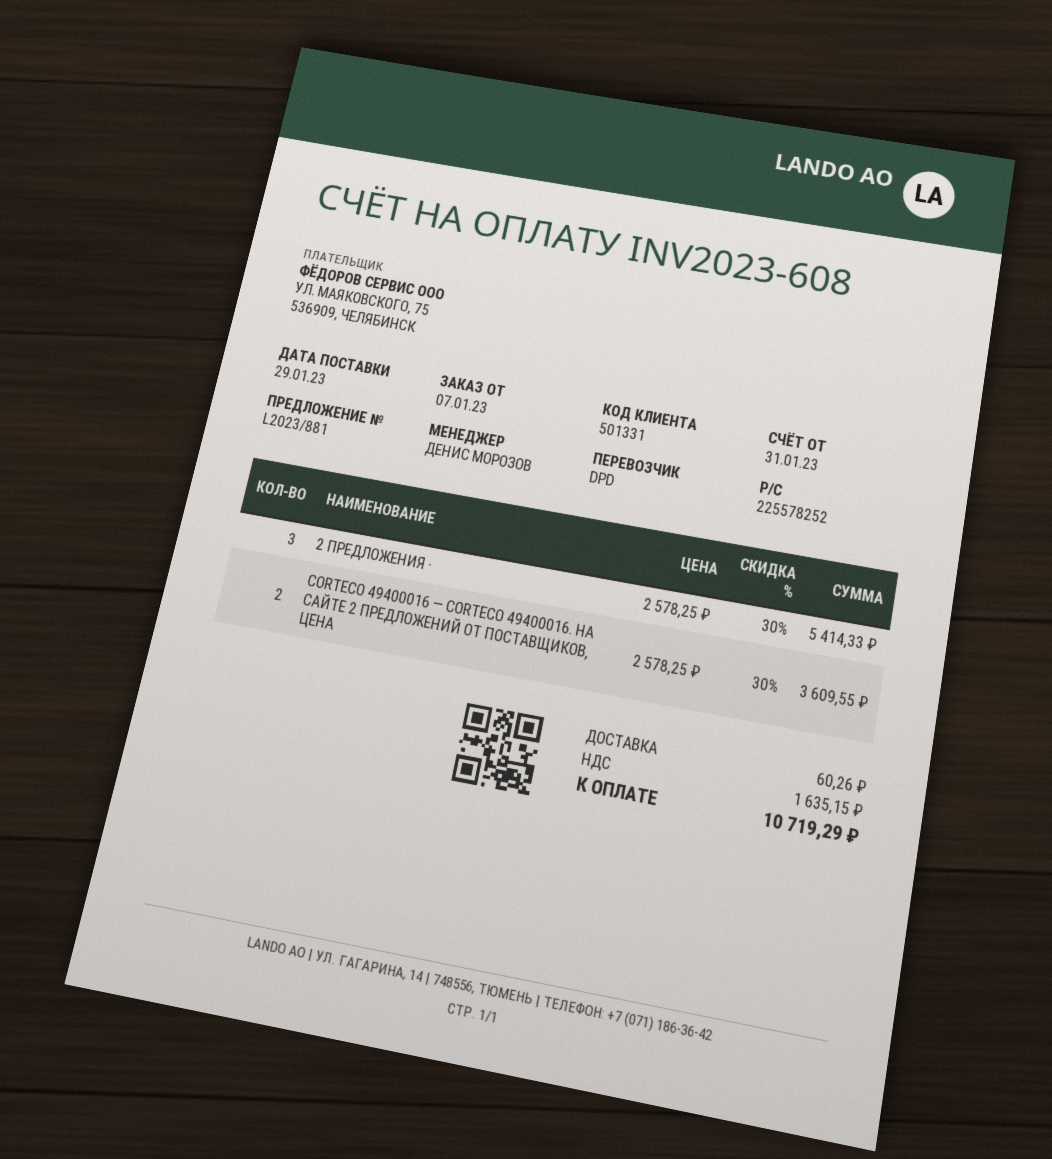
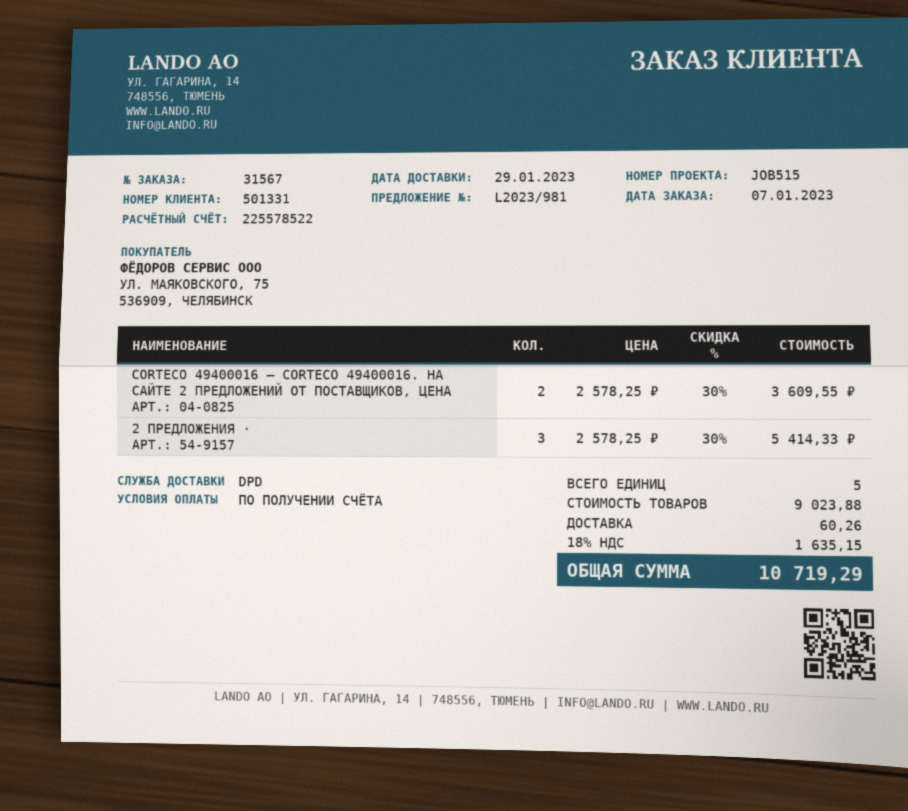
quote number: L2023/881 -> L2023/981
bank account: 225578252 -> 225578522

